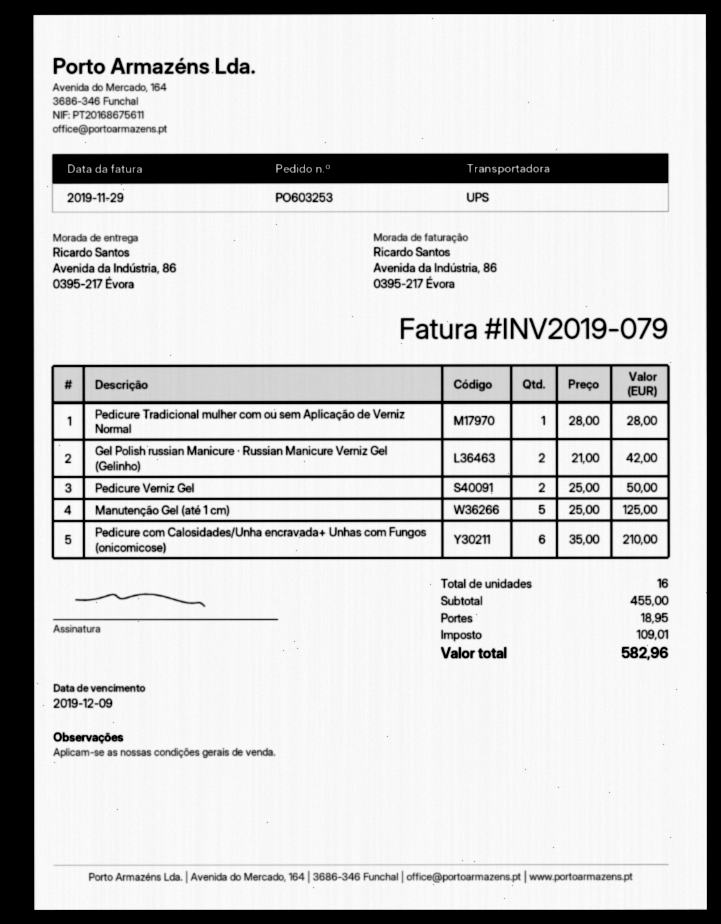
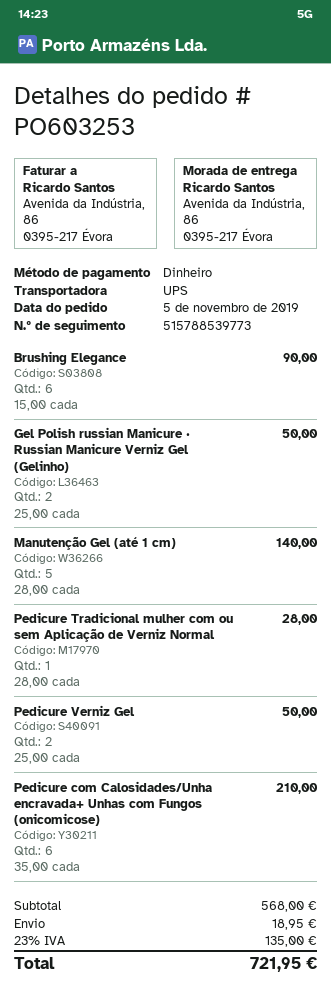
Gel Polish russian Manicure · Russian Manicure Verniz Gel (Gelinho): 2 x 21.00 = 42.00 -> 2 x 25.00 = 50.00
Manutenção Gel (até 1 cm): 5 x 25.00 = 125.00 -> 5 x 28.00 = 140.00
Brushing Elegance: none -> 6 x 15.00 = 90.00
subtotal: 455.00 -> 568.00
tax: 109.01 -> 135.00
total: 582.96 -> 721.95

